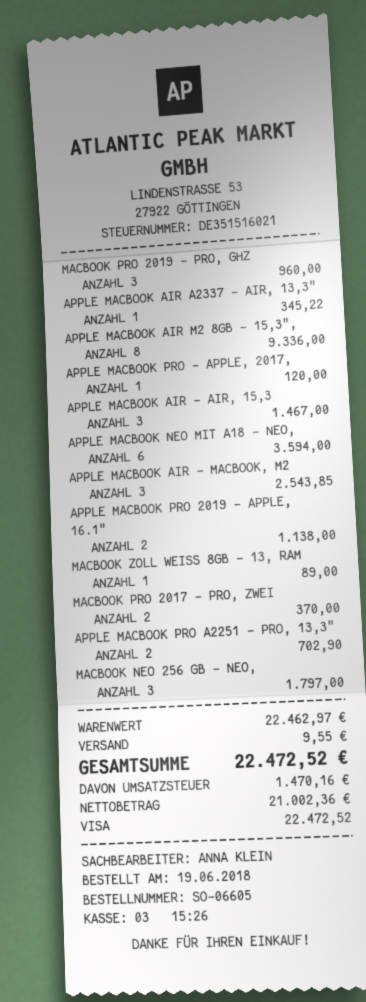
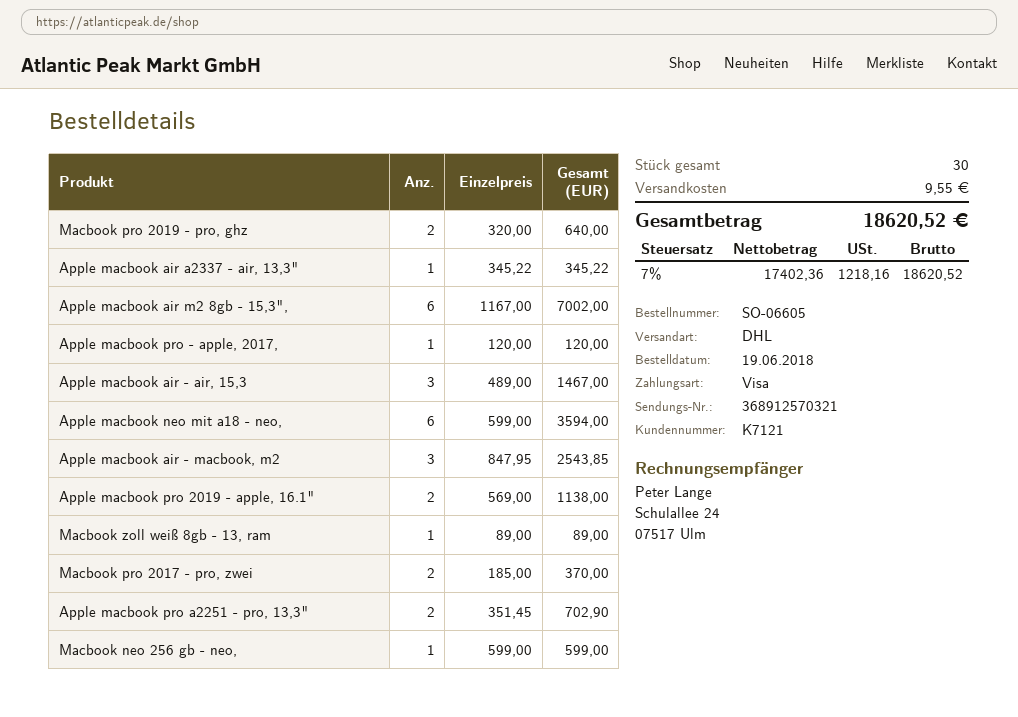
MACBOOK PRO 2019 - PRO, GHZ: 3 for 960.00 -> 2 for 640.00
APPLE MACBOOK AIR M2 8GB - 15,3",: 8 for 9336.00 -> 6 for 7002.00
MACBOOK NEO 256 GB - NEO,: 3 for 1797.00 -> 1 for 599.00
net: 21002.36 -> 17402.36
tax: 1470.16 -> 1218.16
total: 22472.52 -> 18620.52

